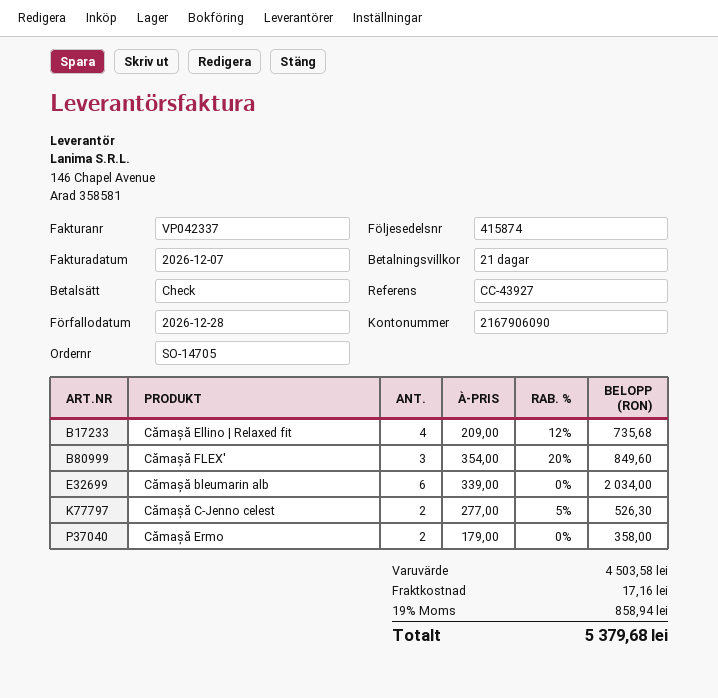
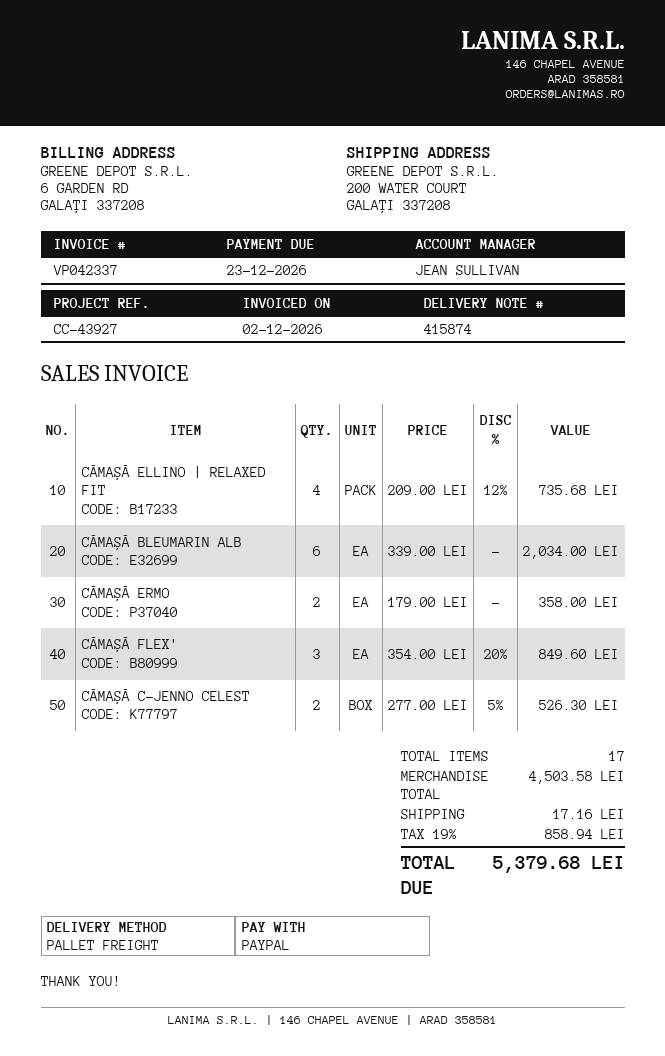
invoice date: 2026-12-07 -> 2026-12-02
due date: 2026-12-28 -> 2026-12-23
payment method: cheque -> PayPal

